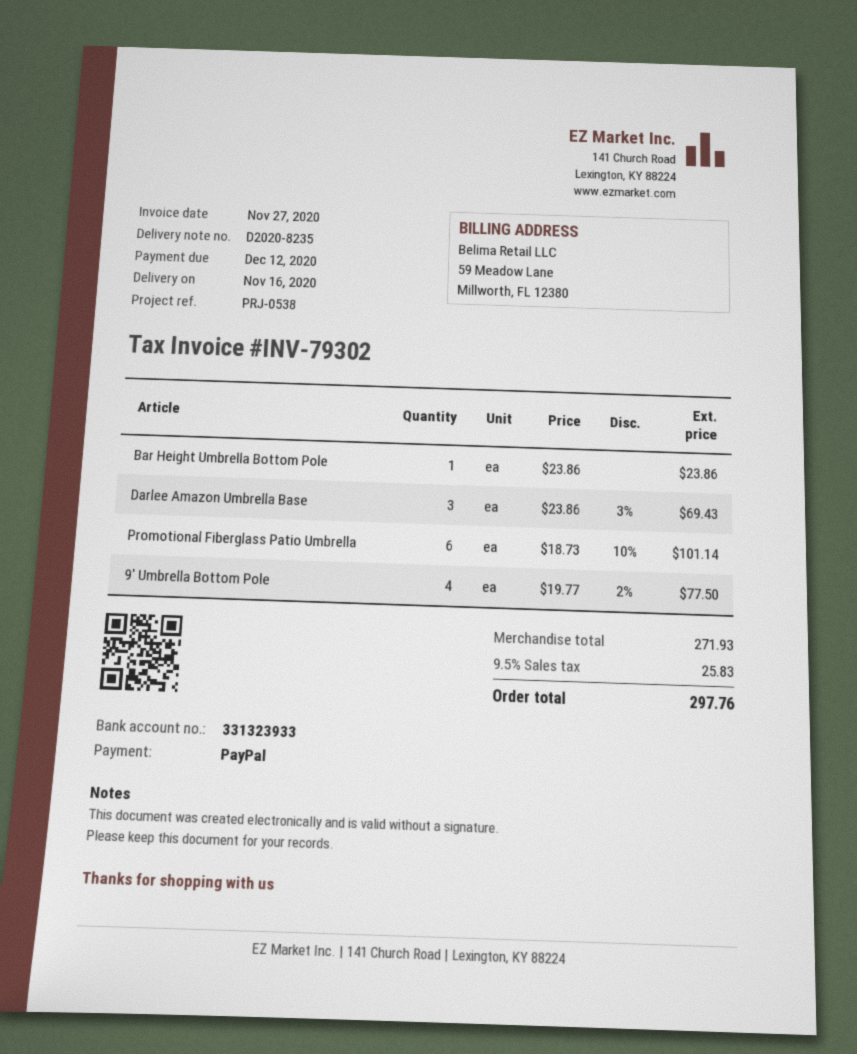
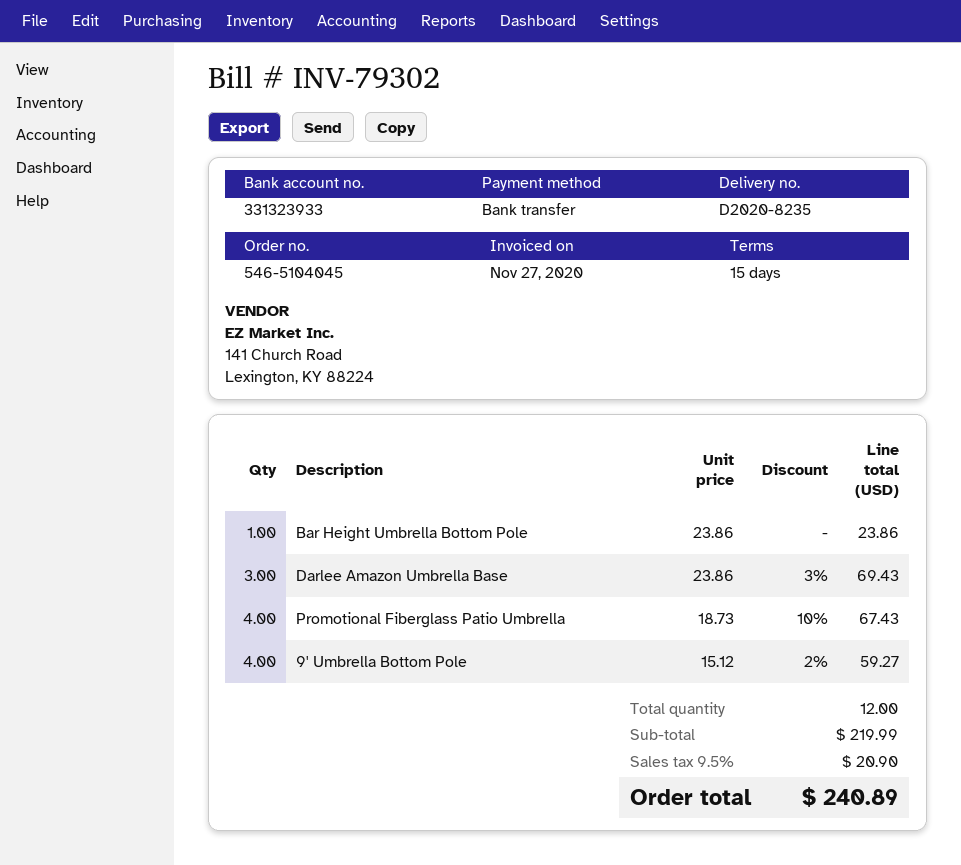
payment method: PayPal -> bank transfer
Promotional Fiberglass Patio Umbrella: 6 x 18.73 - 10% = 101.14 -> 4 x 18.73 - 10% = 67.43
9' Umbrella Bottom Pole: 4 x 19.77 - 2% = 77.50 -> 4 x 15.12 - 2% = 59.27
subtotal: 271.93 -> 219.99
tax: 9.5% = 25.83 -> 9.5% = 20.90
total: 297.76 -> 240.89

